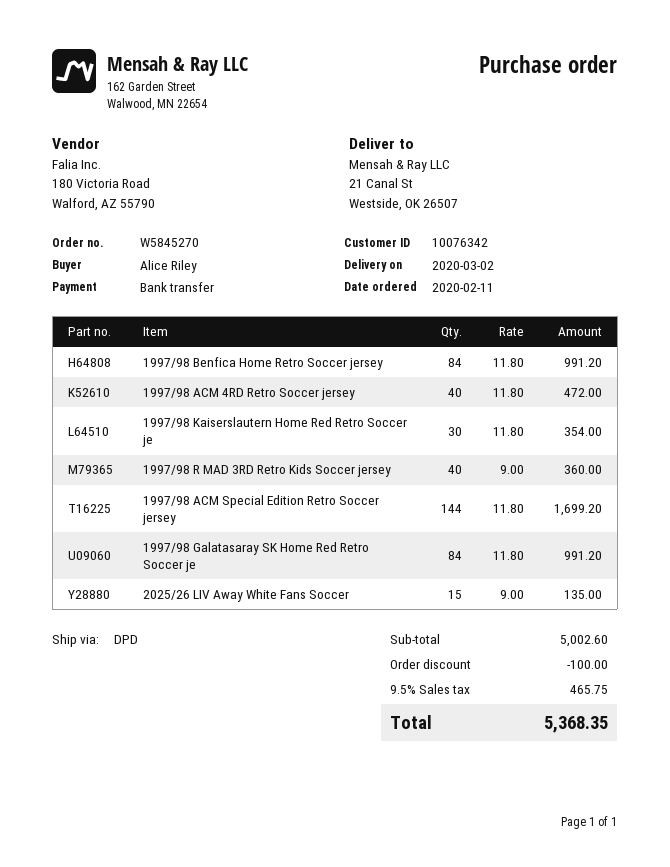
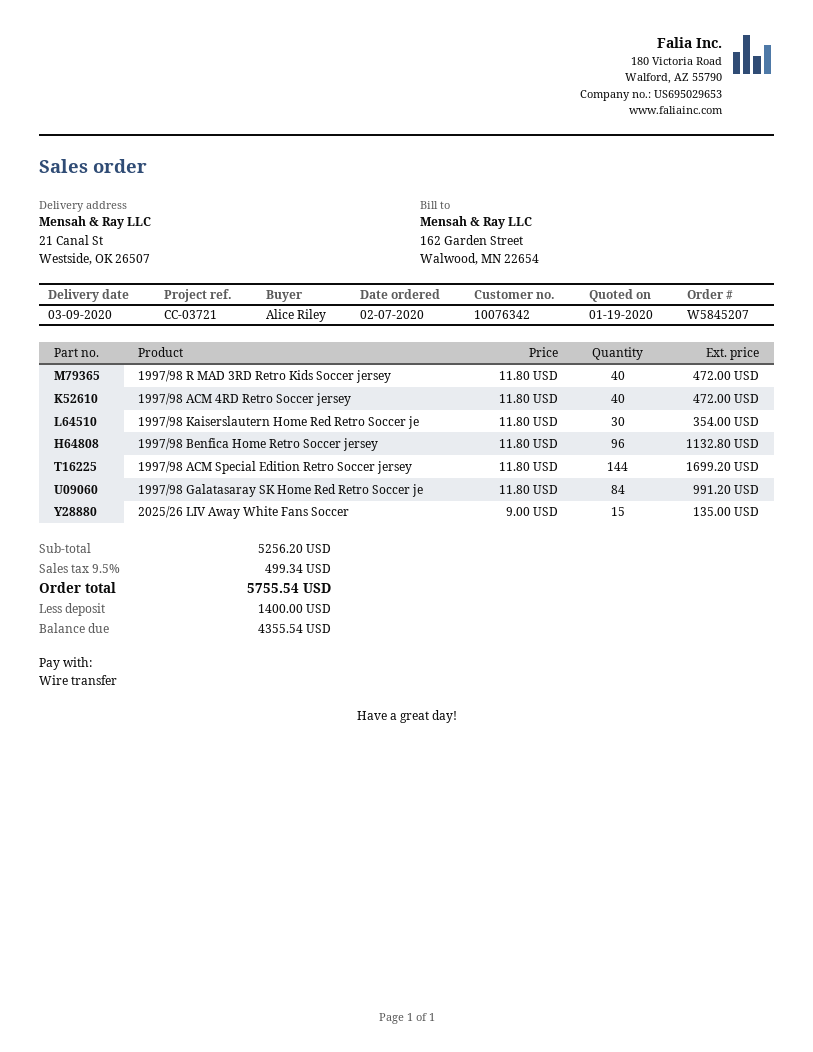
order number: W5845270 -> W5845207
order date: 2020-02-11 -> 2020-02-07
delivery date: 2020-03-02 -> 2020-03-09
1997/98 Benfica Home Retro Soccer jersey: 84 x 11.80 = 991.20 -> 96 x 11.80 = 1132.80
1997/98 R MAD 3RD Retro Kids Soccer jersey: 40 x 9.00 = 360.00 -> 40 x 11.80 = 472.00
subtotal: 5002.60 -> 5256.20
discount: 100.00 -> none
tax: 9.5% = 465.75 -> 9.5% = 499.34
total: 5368.35 -> 5755.54

